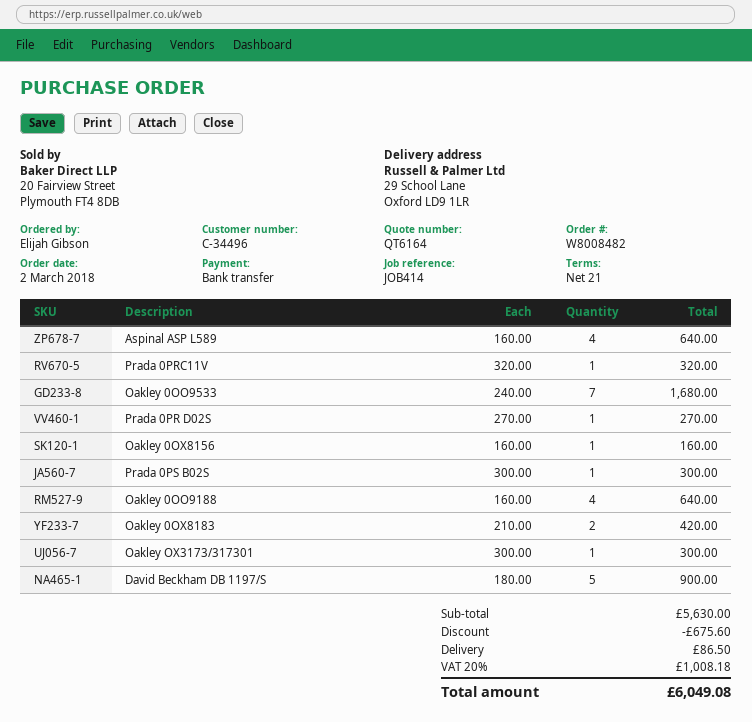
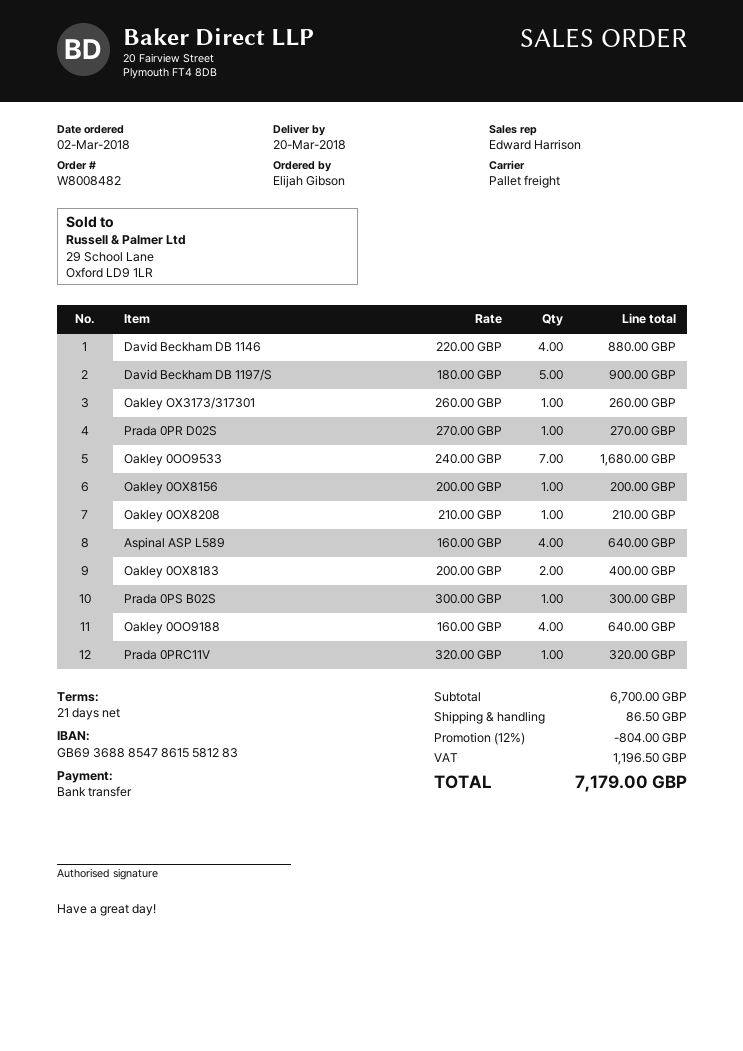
Oakley 0OX8156: 1 x 160.00 = 160.00 -> 1 x 200.00 = 200.00
Oakley 0OX8183: 2 x 210.00 = 420.00 -> 2 x 200.00 = 400.00
Oakley OX3173/317301: 1 x 300.00 = 300.00 -> 1 x 260.00 = 260.00
David Beckham DB 1146: none -> 4 x 220.00 = 880.00
Oakley 0OX8208: none -> 1 x 210.00 = 210.00
subtotal: 5630.00 -> 6700.00
discount: 675.60 -> 804.00
tax: 1008.18 -> 1196.50
total: 6049.08 -> 7179.00

